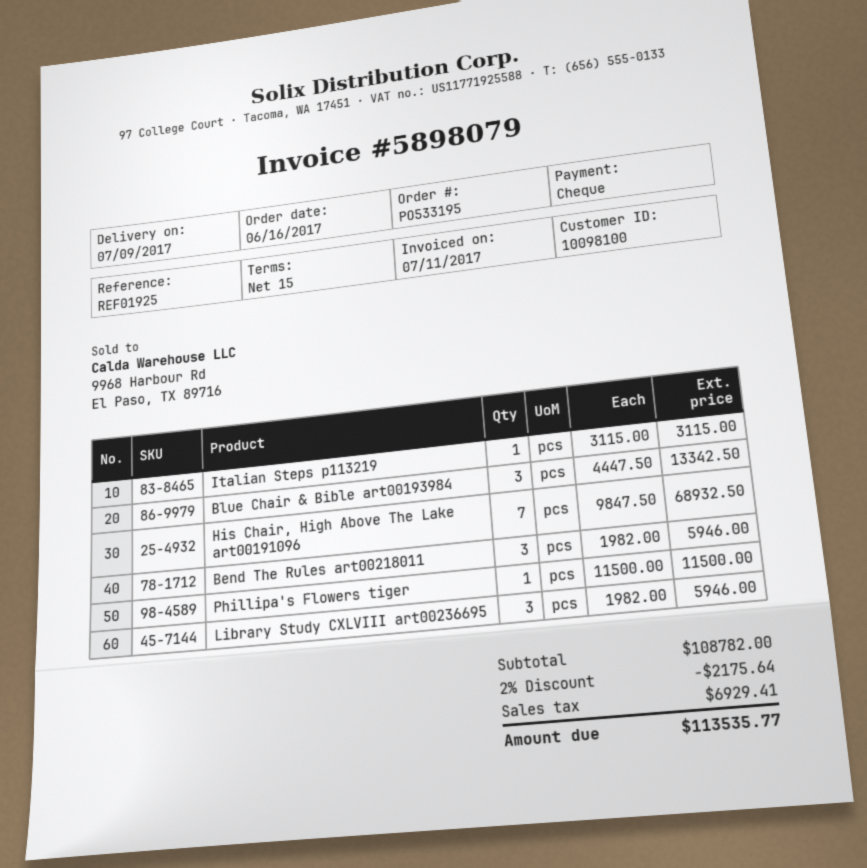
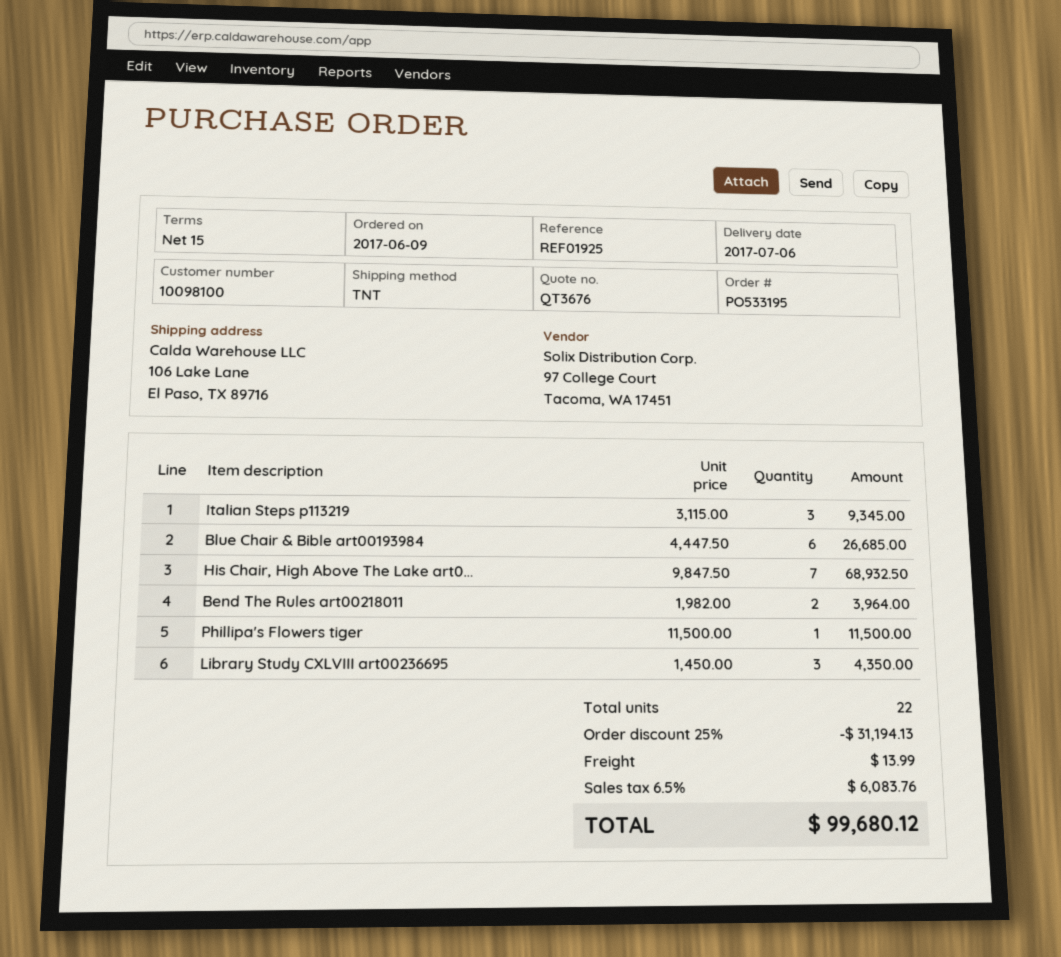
order date: 2017-06-16 -> 2017-06-09
delivery date: 2017-07-09 -> 2017-07-06
Italian Steps p113219: 1 x 3115.00 = 3115.00 -> 3 x 3115.00 = 9345.00
Blue Chair & Bible art00193984: 3 x 4447.50 = 13342.50 -> 6 x 4447.50 = 26685.00
Bend The Rules art00218011: 3 x 1982.00 = 5946.00 -> 2 x 1982.00 = 3964.00
Library Study CXLVIII art00236695: 3 x 1982.00 = 5946.00 -> 3 x 1450.00 = 4350.00
discount: 2% = 2175.64 -> 25% = 31194.13
shipping: none -> 13.99
tax: 6929.41 -> 6083.76
total: 113535.77 -> 99680.12

